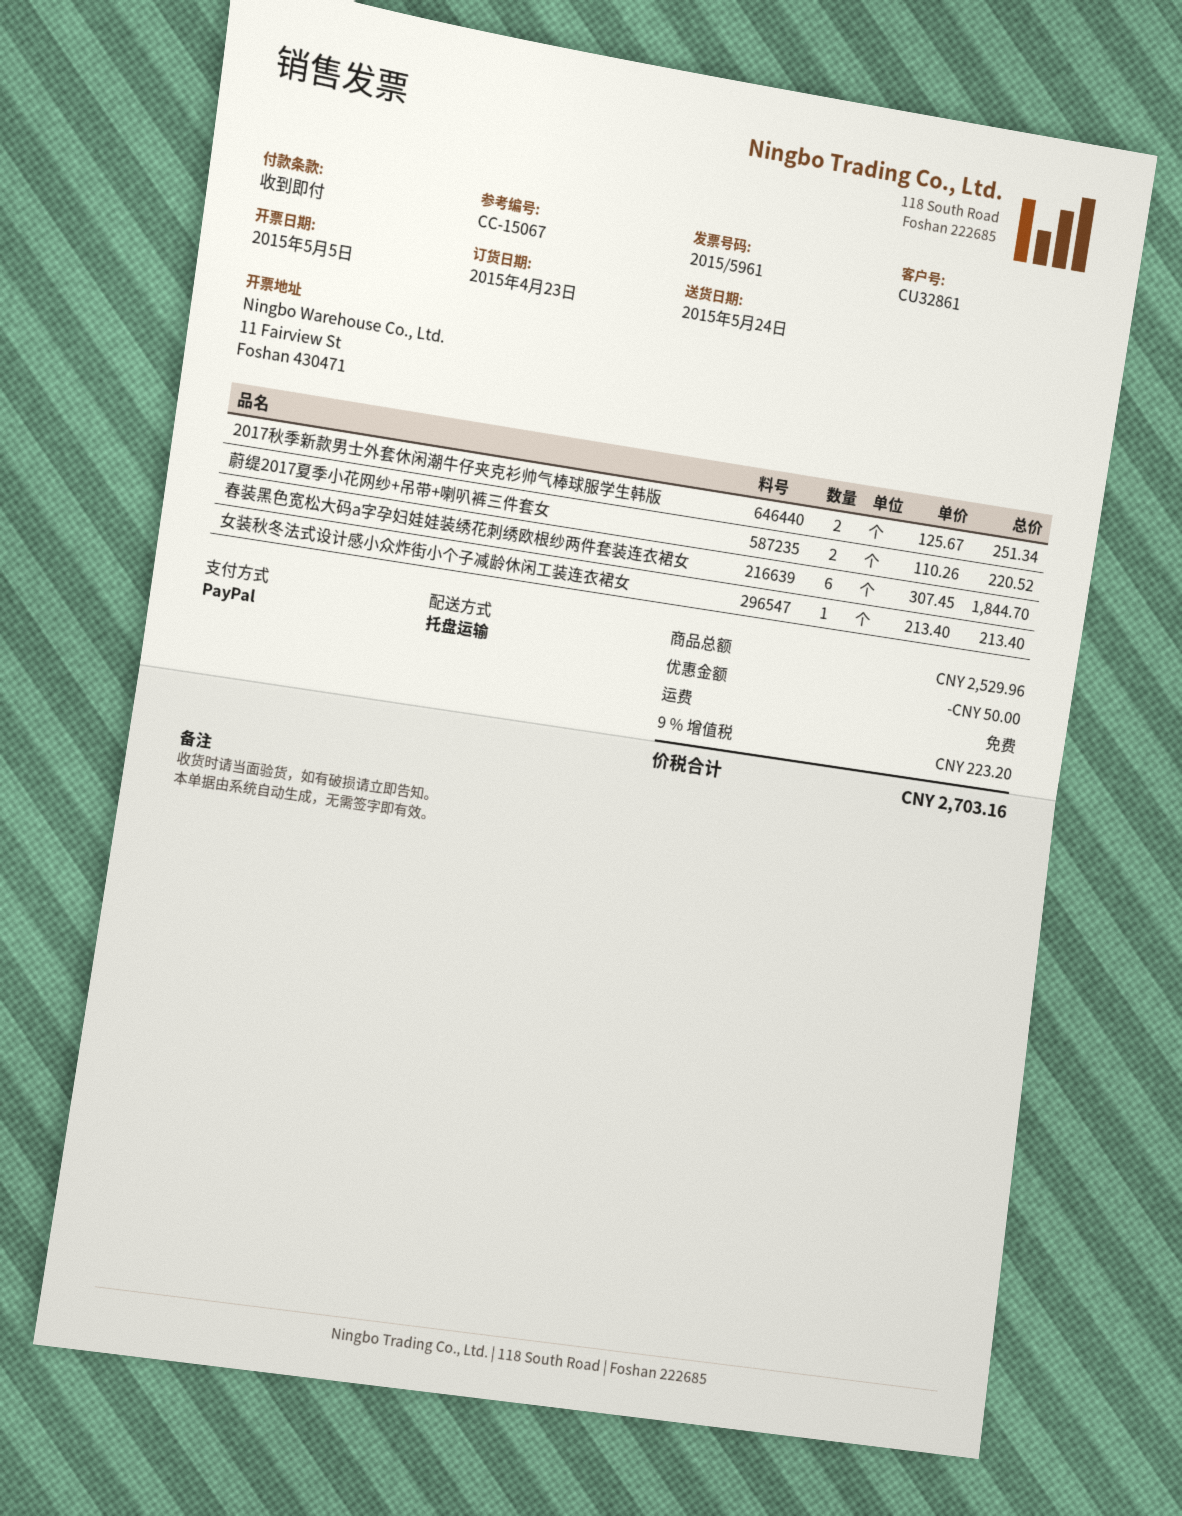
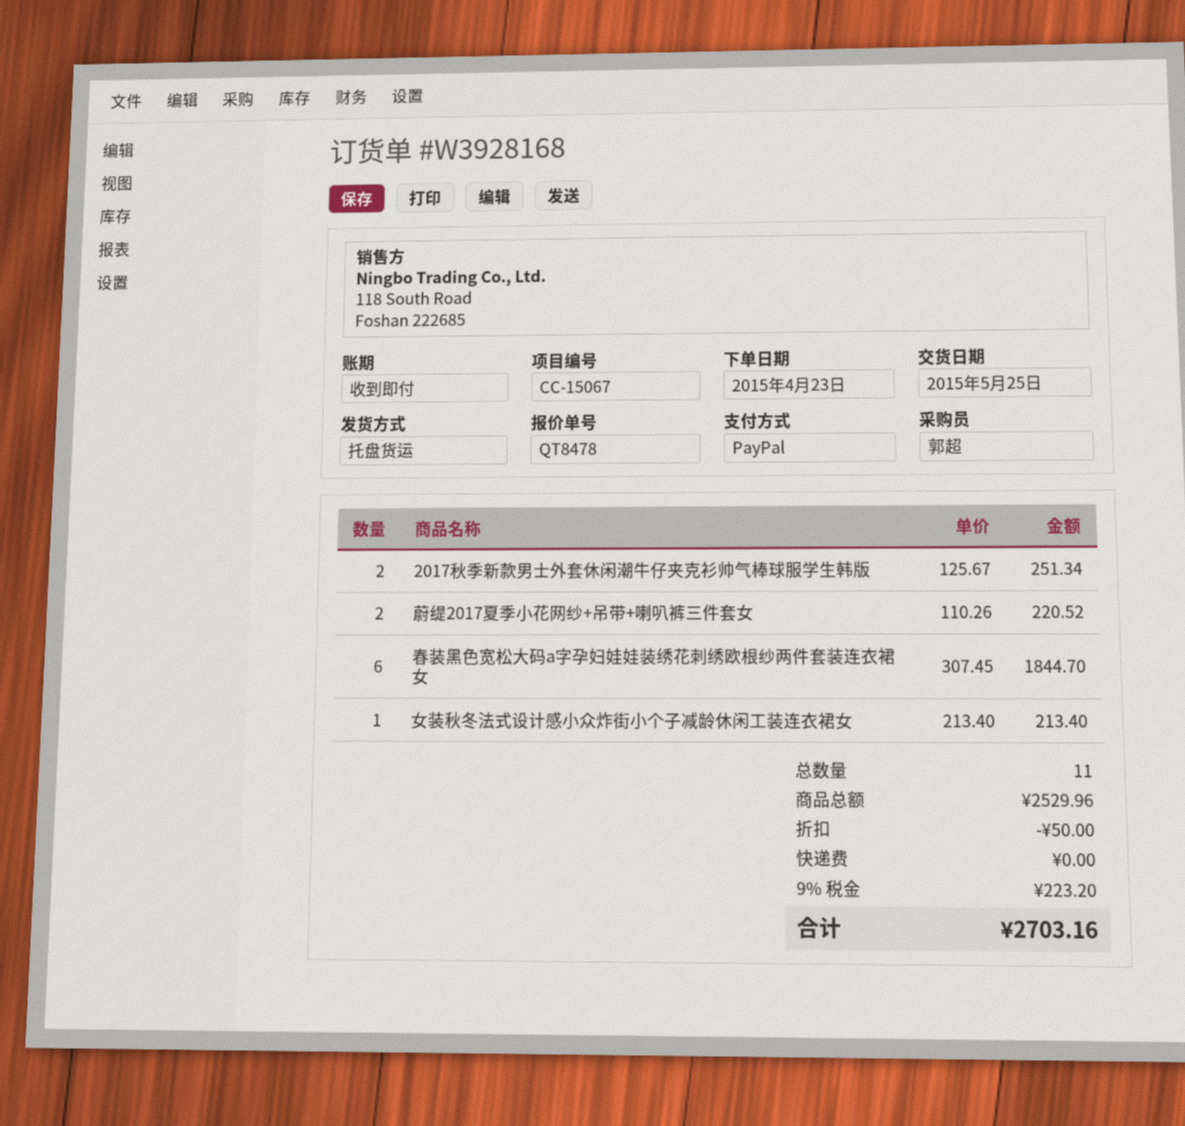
delivery date: 2015-05-24 -> 2015-05-25

